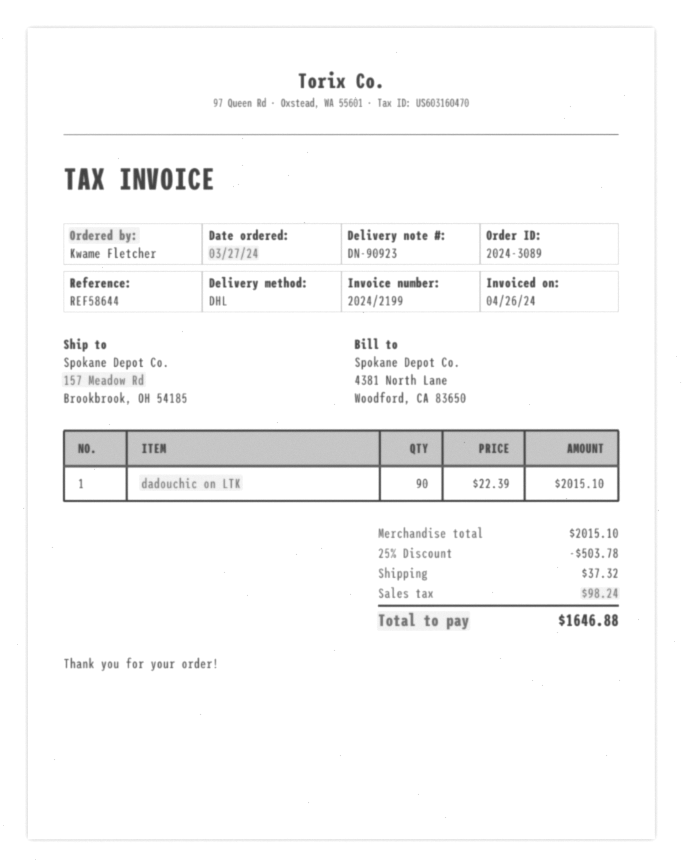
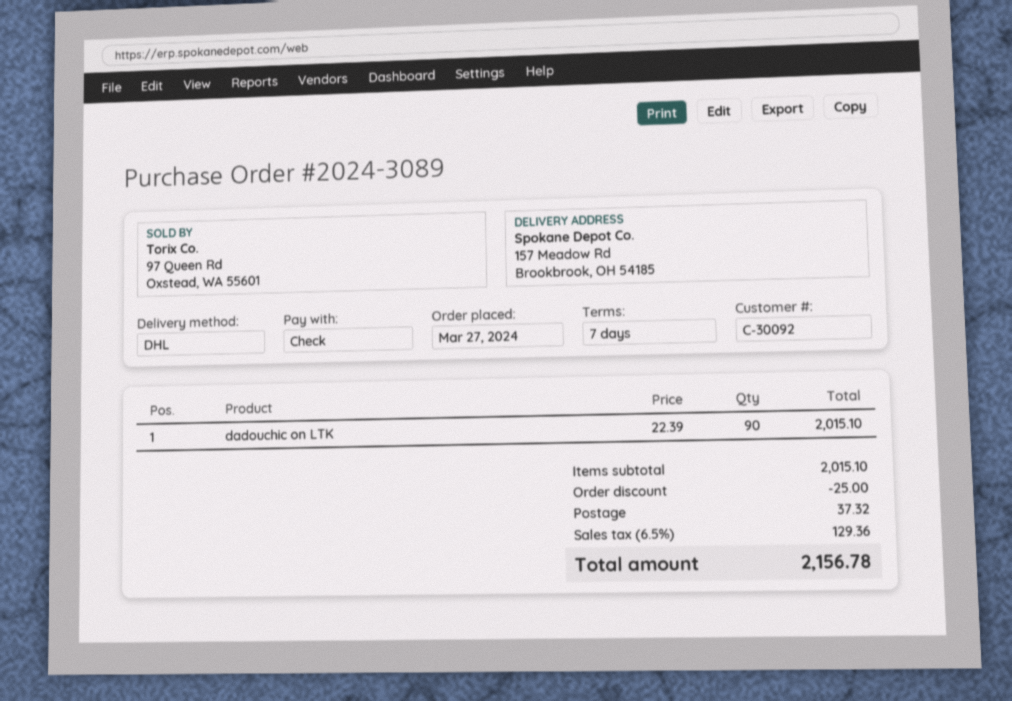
discount: 503.78 -> 25.00
tax: 98.24 -> 129.36
total: 1646.88 -> 2156.78

